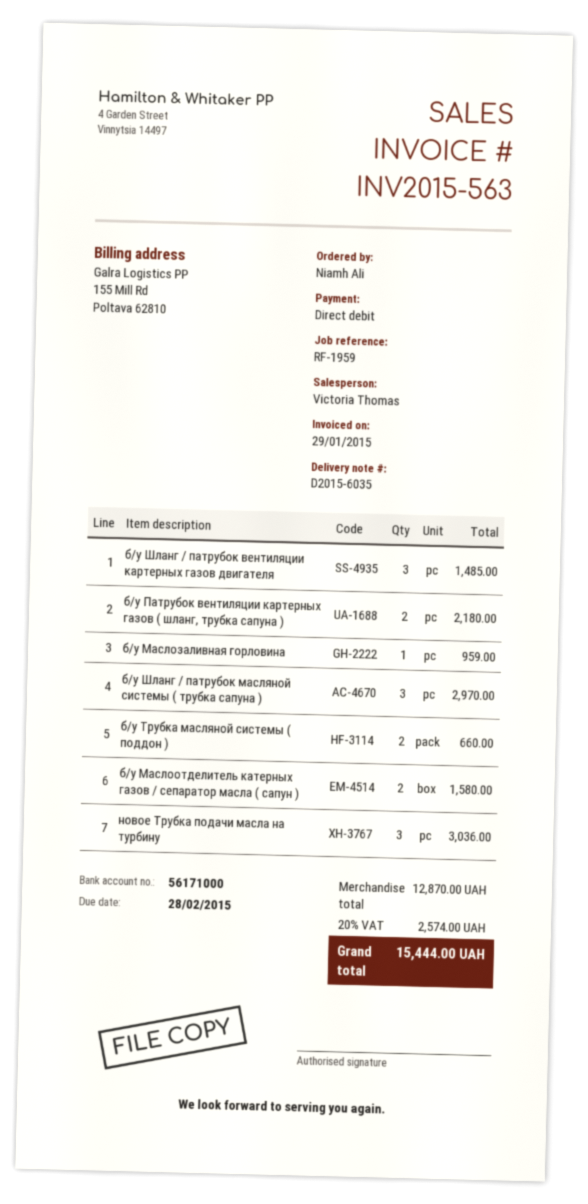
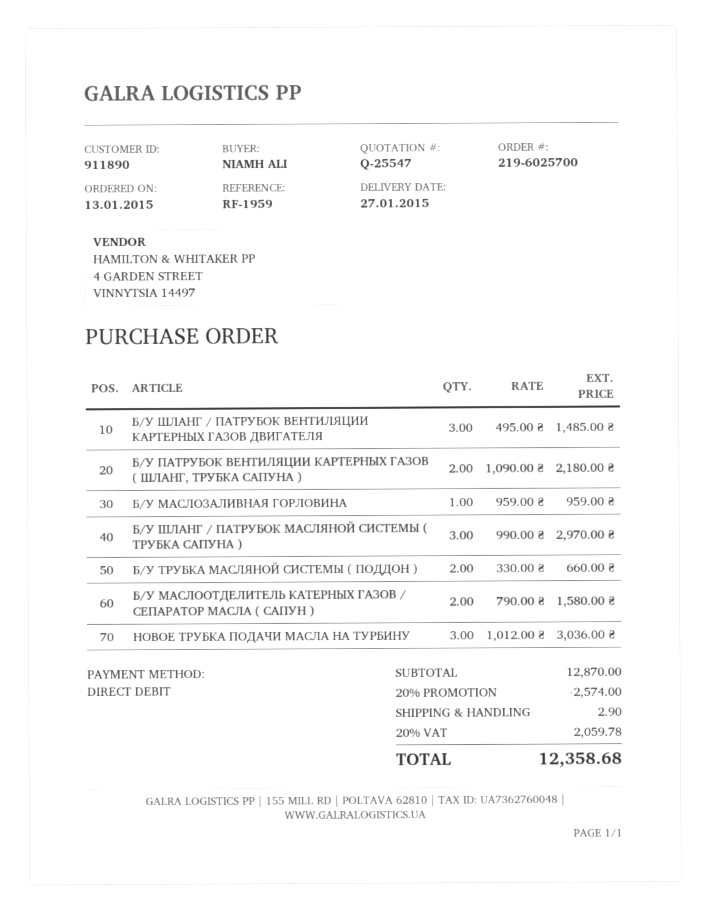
discount: none -> 20% = 2574.00
shipping: none -> 2.90
tax: 20% = 2574.00 -> 20% = 2059.78
total: 15444.00 -> 12358.68

